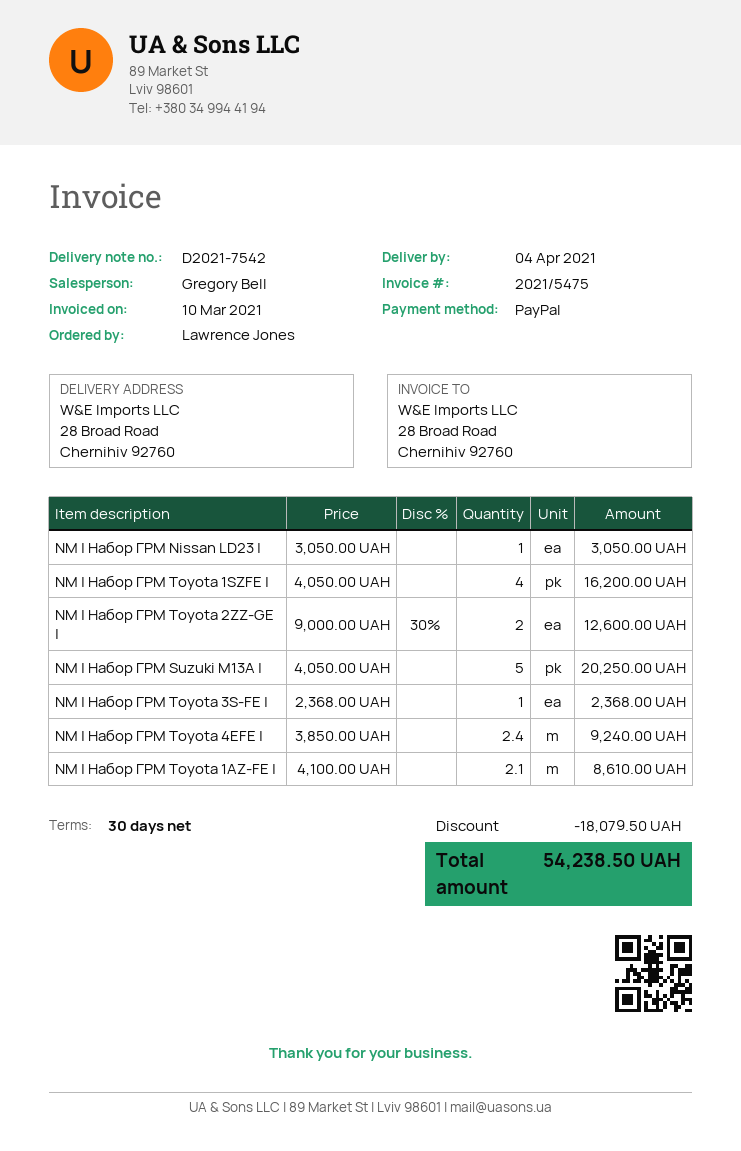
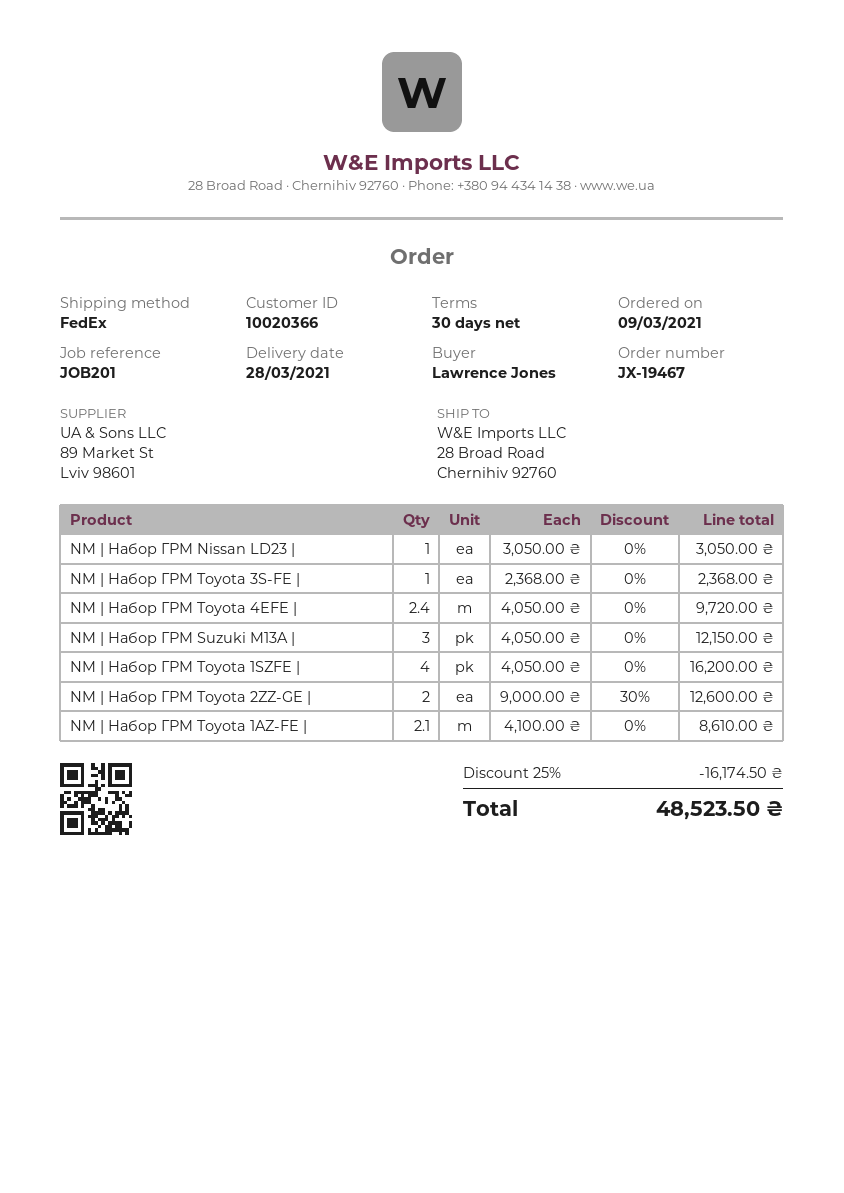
delivery date: 2021-04-04 -> 2021-03-28
NM | Набор ГРМ Suzuki M13A |: 5 x 4050.00 = 20250.00 -> 3 x 4050.00 = 12150.00
NM | Набор ГРМ Toyota 4EFE |: 2.4 x 3850.00 = 9240.00 -> 2.4 x 4050.00 = 9720.00
discount: 18079.50 -> 16174.50
total: 54238.50 -> 48523.50

